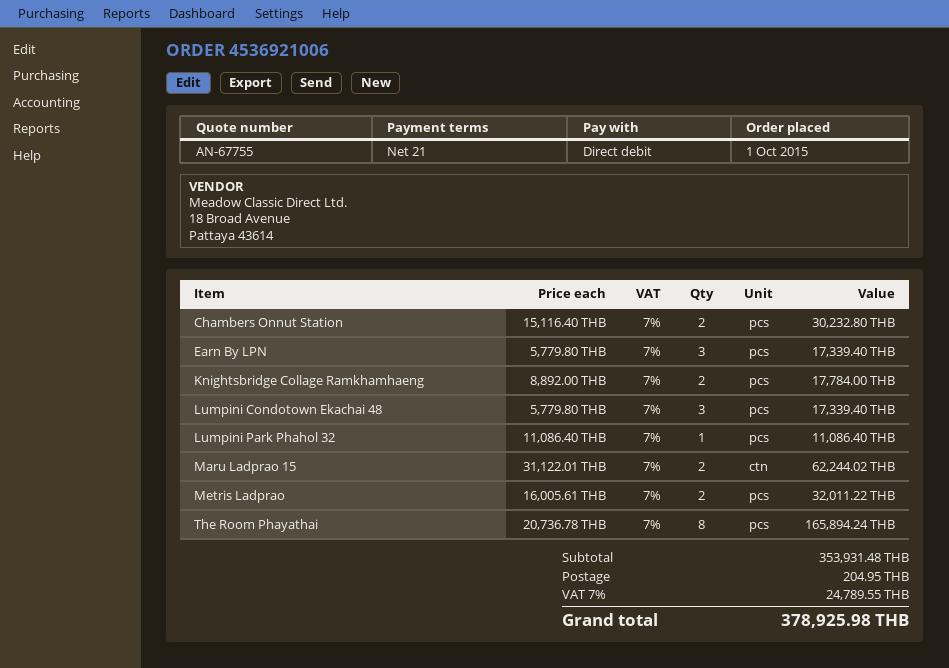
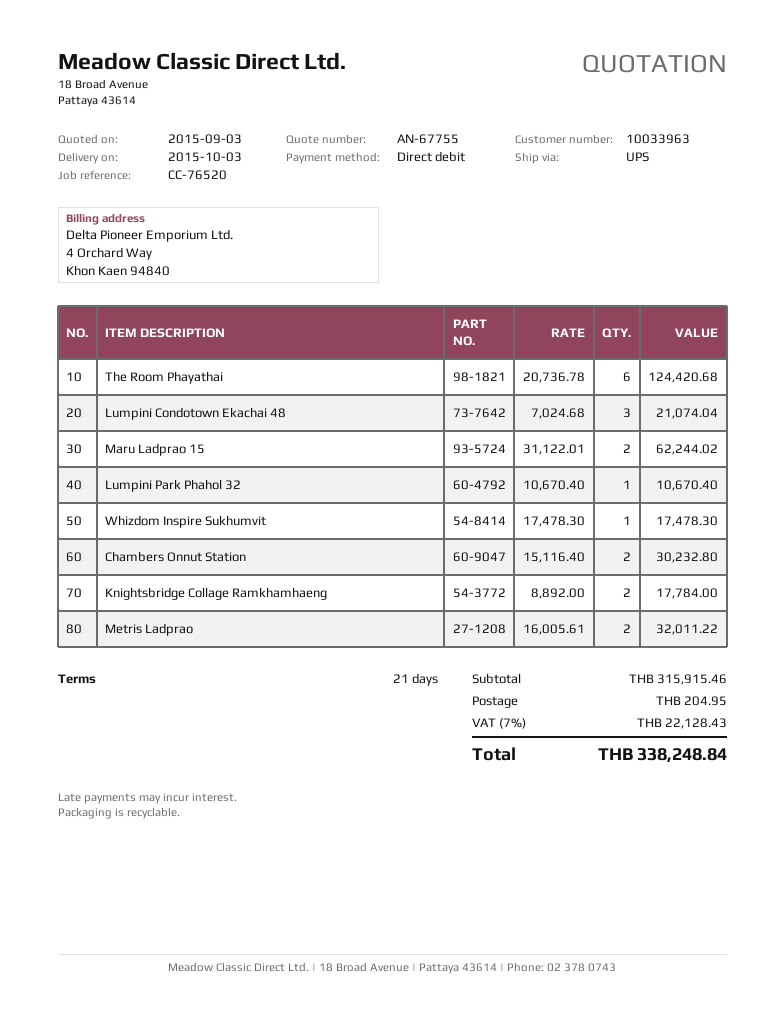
Earn By LPN: 3 x 5779.80 = 17339.40 -> none
Lumpini Condotown Ekachai 48: 3 x 5779.80 = 17339.40 -> 3 x 7024.68 = 21074.04
Lumpini Park Phahol 32: 1 x 11086.40 = 11086.40 -> 1 x 10670.40 = 10670.40
The Room Phayathai: 8 x 20736.78 = 165894.24 -> 6 x 20736.78 = 124420.68
Whizdom Inspire Sukhumvit: none -> 1 x 17478.30 = 17478.30
subtotal: 353931.48 -> 315915.46
tax: 7% = 24789.55 -> 7% = 22128.43
total: 378925.98 -> 338248.84

